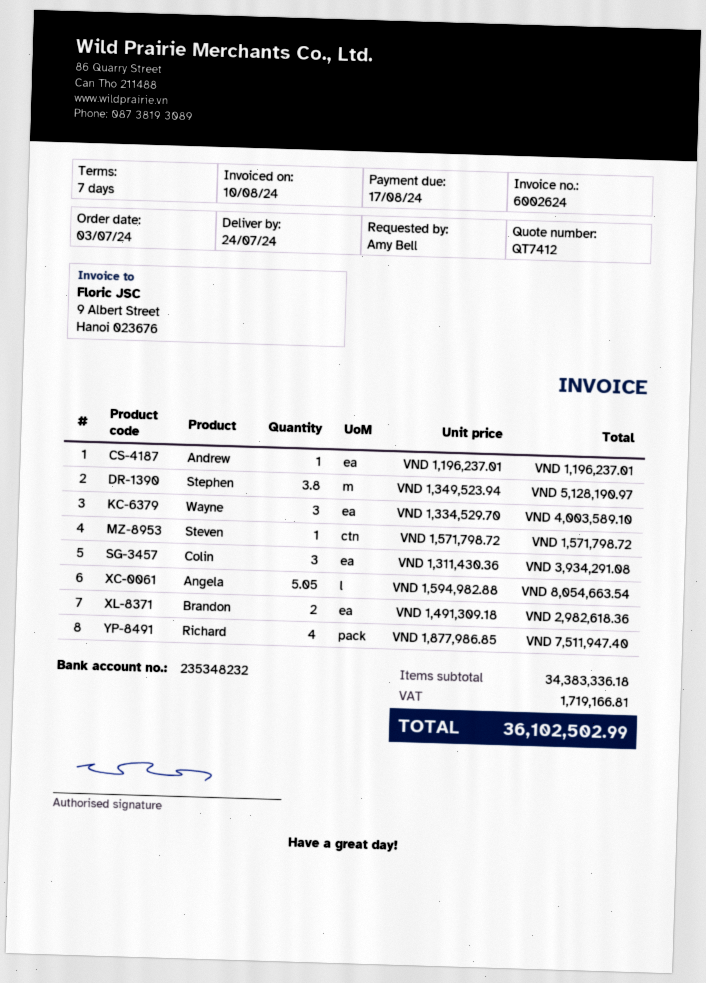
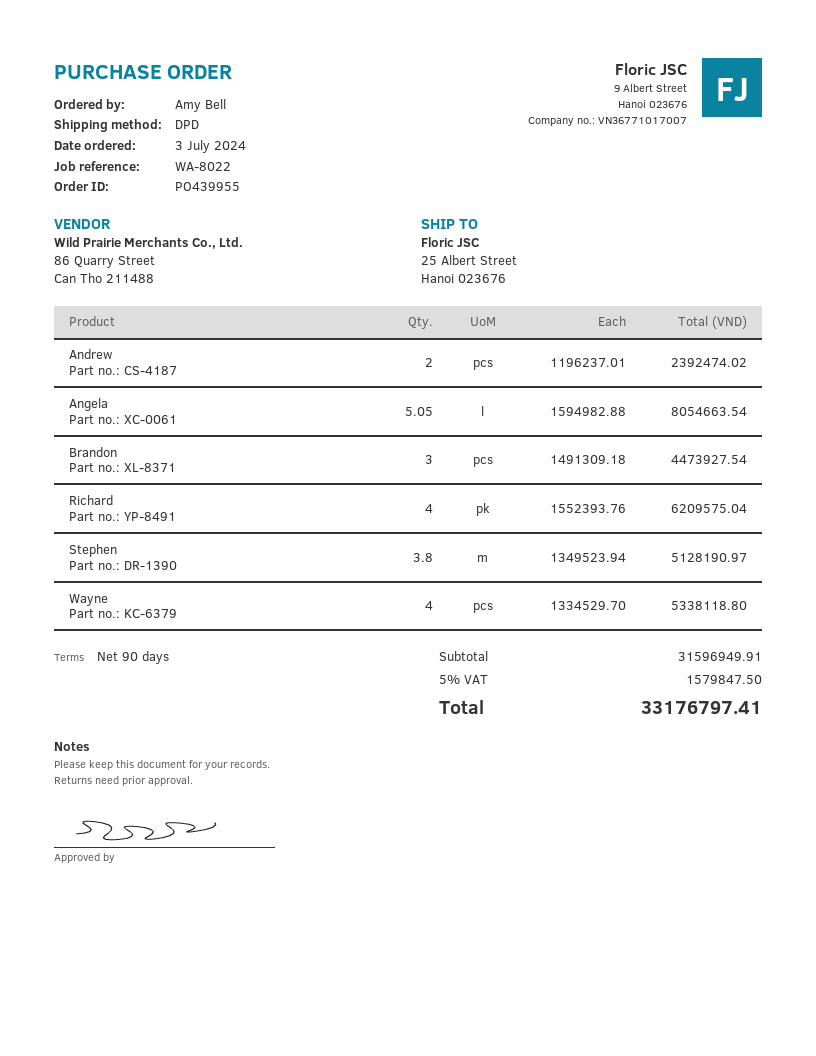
payment terms: 7 days -> 90 days
Andrew: 1 x 1196237.01 = 1196237.01 -> 2 x 1196237.01 = 2392474.02
Wayne: 3 x 1334529.70 = 4003589.10 -> 4 x 1334529.70 = 5338118.80
Steven: 1 x 1571798.72 = 1571798.72 -> none
Colin: 3 x 1311430.36 = 3934291.08 -> none
Brandon: 2 x 1491309.18 = 2982618.36 -> 3 x 1491309.18 = 4473927.54
Richard: 4 x 1877986.85 = 7511947.40 -> 4 x 1552393.76 = 6209575.04
subtotal: 34383336.18 -> 31596949.91
tax: 1719166.81 -> 1579847.50
total: 36102502.99 -> 33176797.41

